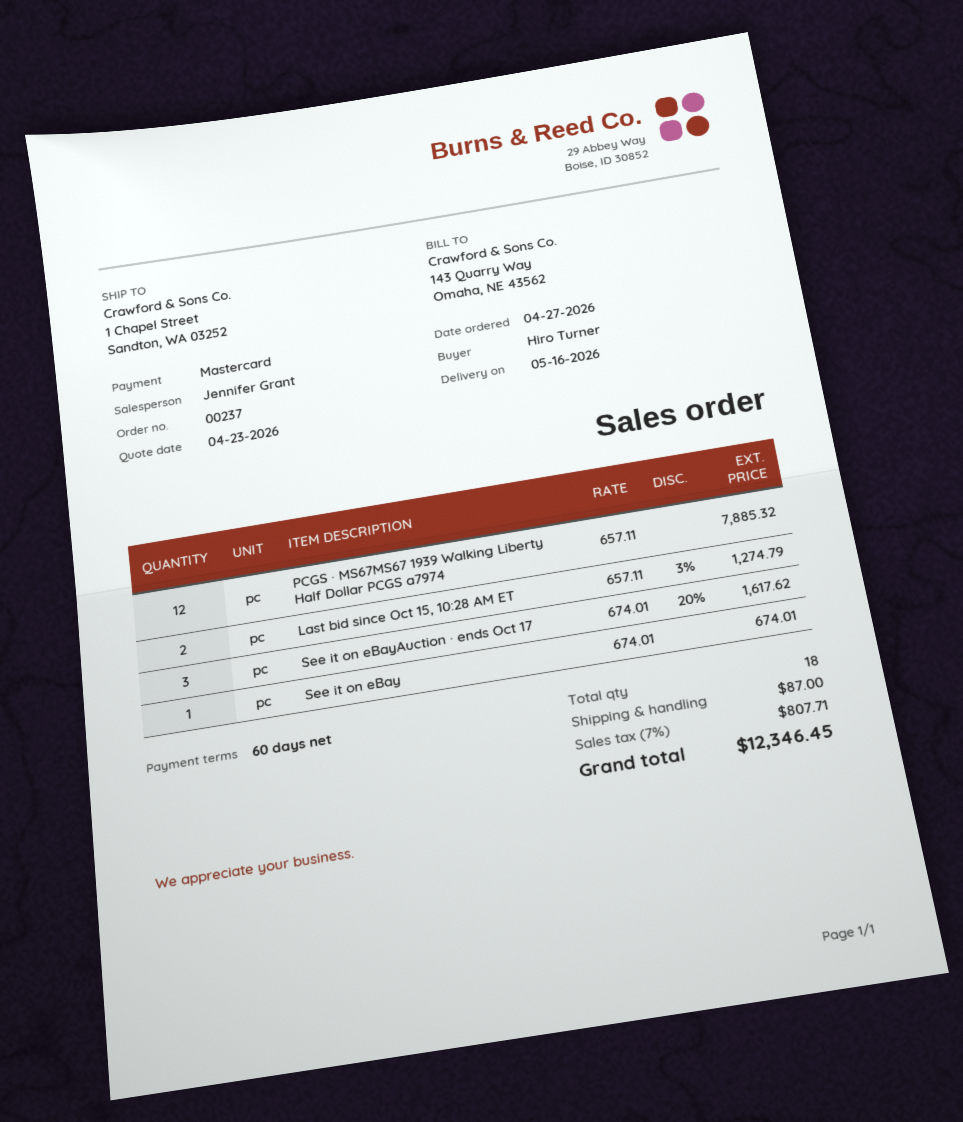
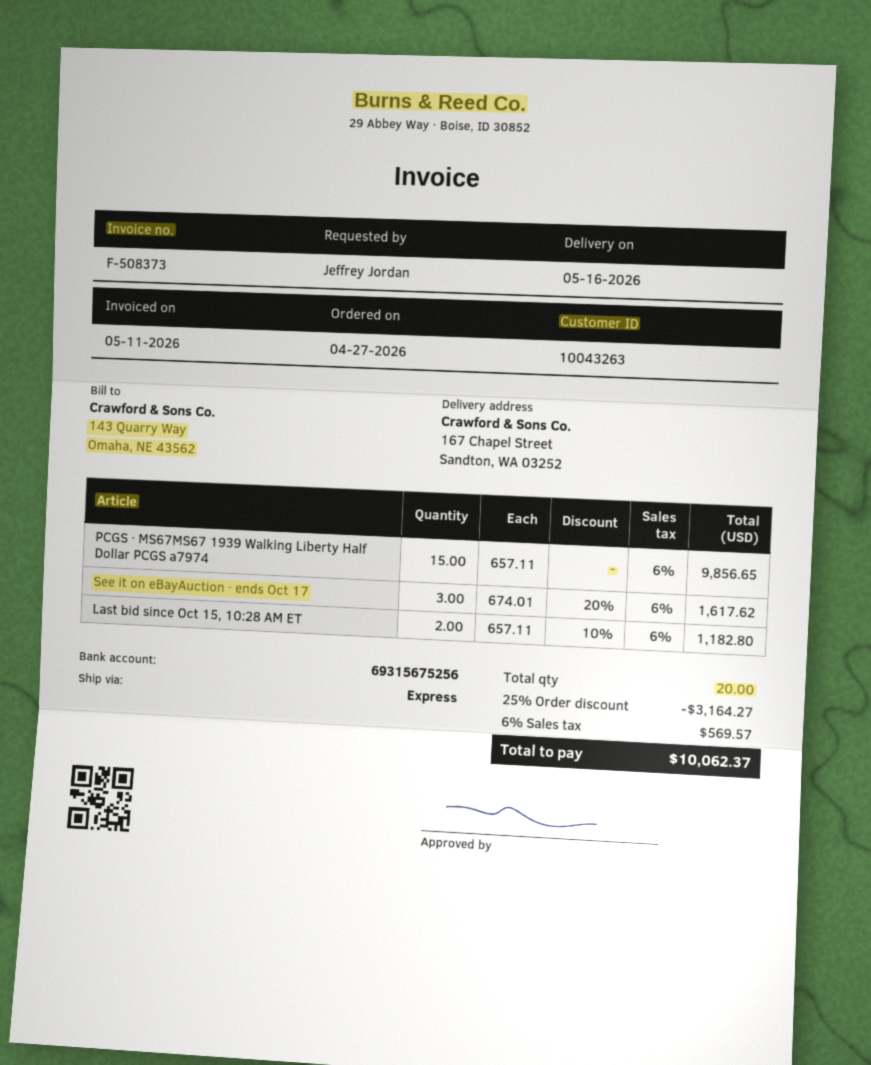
ordered by: Hiro Turner -> Jeffrey Jordan
ship to: 1 Chapel Street, Sandton, WA 03252 -> 167 Chapel Street, Sandton, WA 03252
PCGS · MS67MS67 1939 Walking Liberty Half Dollar PCGS a7974: 12 x 657.11 = 7885.32 -> 15 x 657.11 = 9856.65
Last bid since Oct 15, 10:28 AM ET: 2 x 657.11 - 3% = 1274.79 -> 2 x 657.11 - 10% = 1182.80
See it on eBay: 1 x 674.01 = 674.01 -> none
total quantity: 18 -> 20
discount: none -> 25% = 3164.27
shipping: 87.00 -> none
tax: 7% = 807.71 -> 6% = 569.57
total: 12346.45 -> 10062.37

